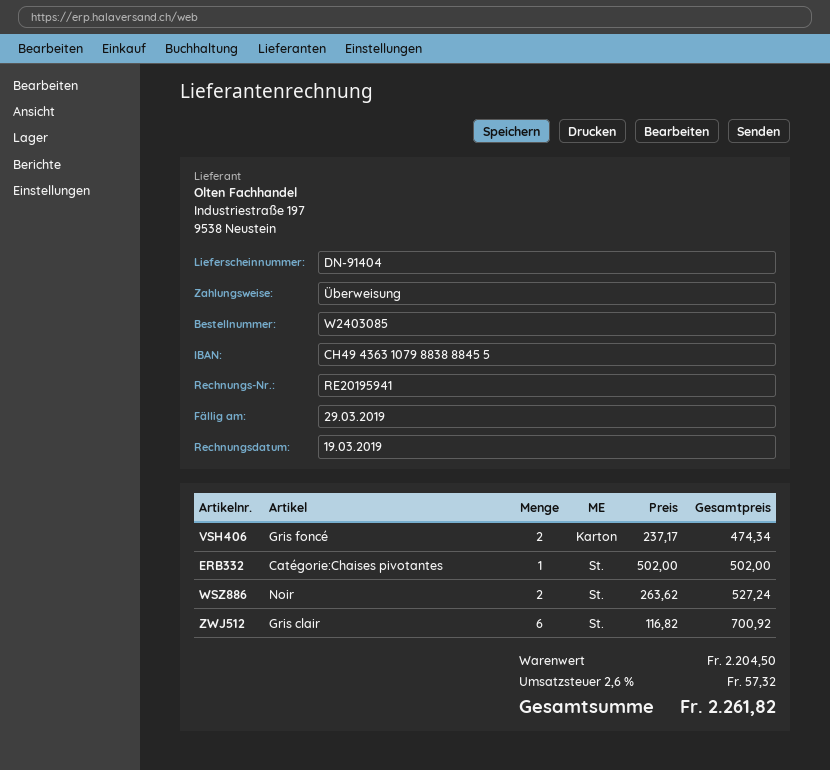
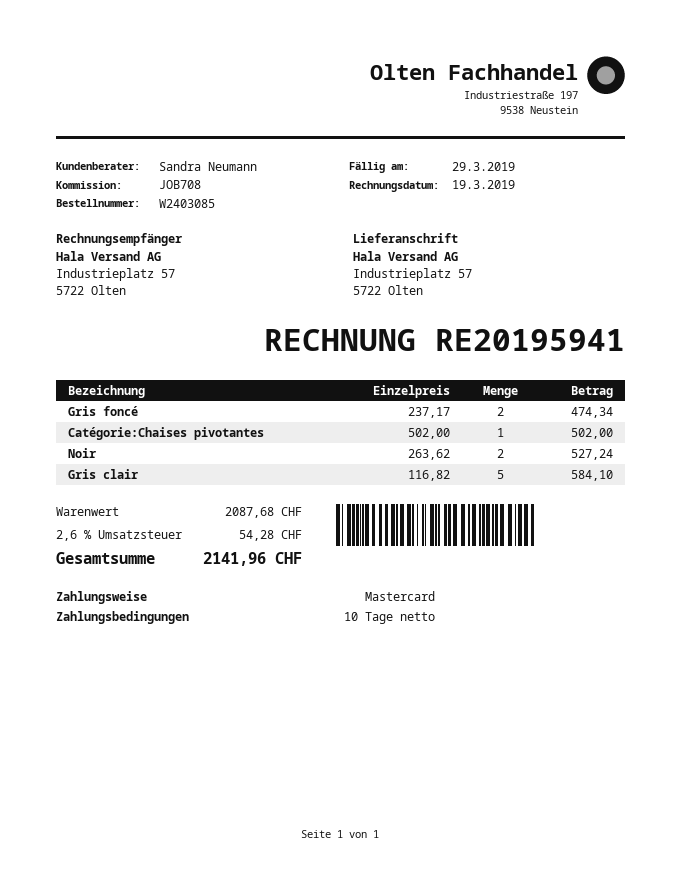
payment method: bank transfer -> Mastercard
Gris clair: 6 x 116.82 = 700.92 -> 5 x 116.82 = 584.10
subtotal: 2204.50 -> 2087.68
tax: 2.6% = 57.32 -> 2.6% = 54.28
total: 2261.82 -> 2141.96

